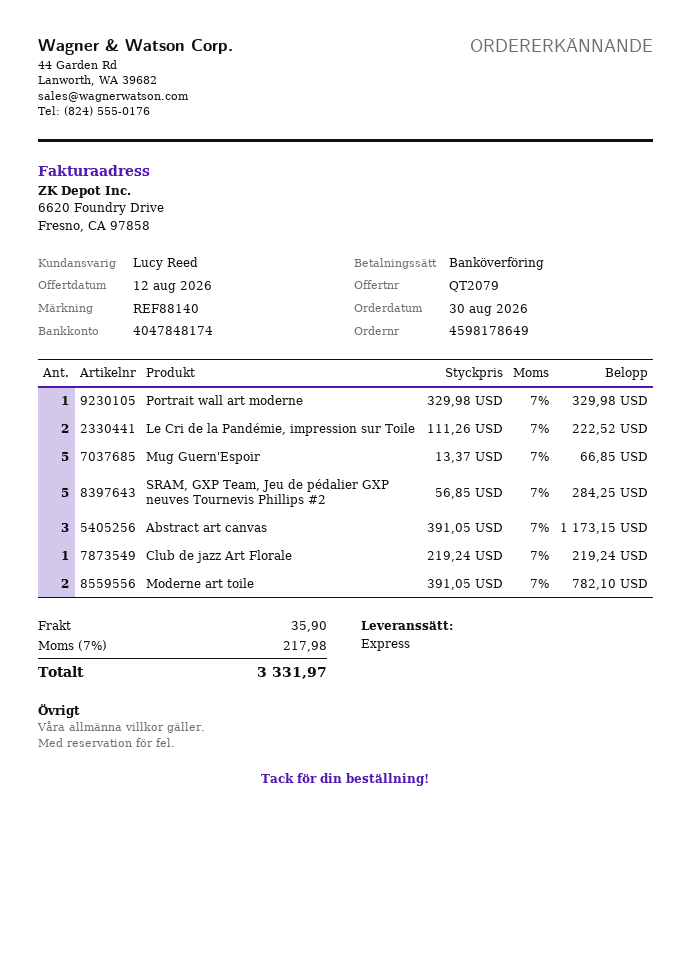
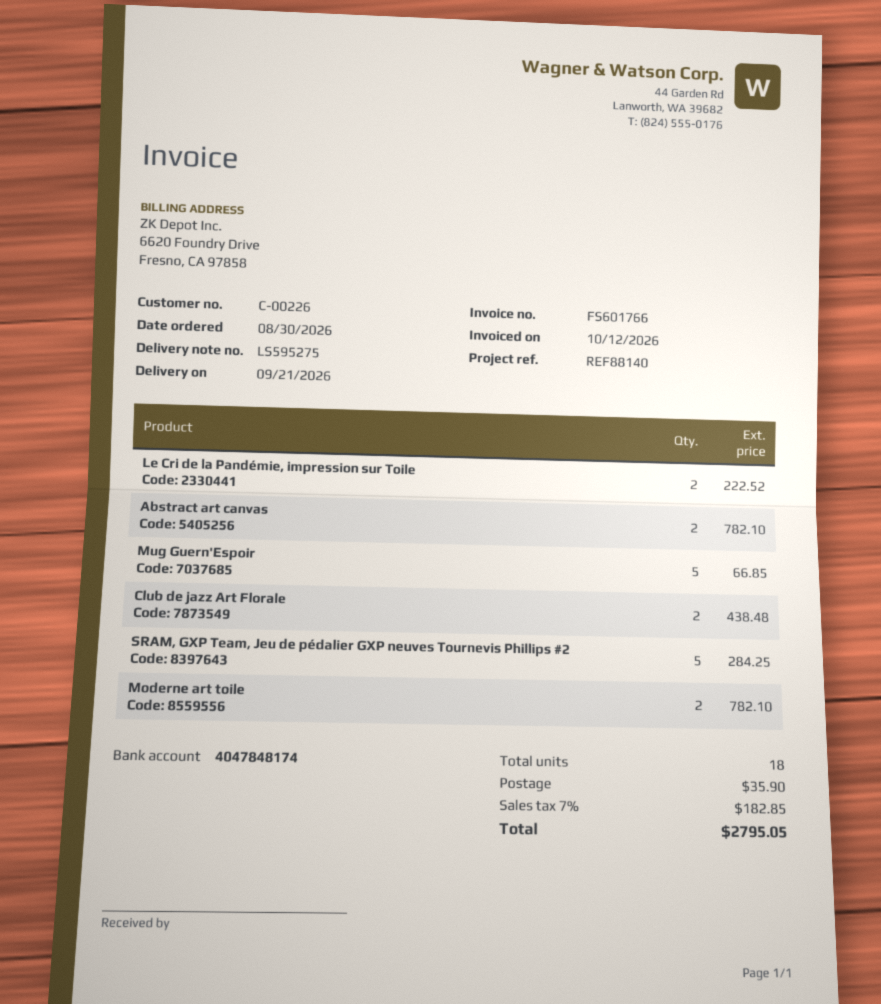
Portrait wall art moderne: 1 for 329.98 -> none
Abstract art canvas: 3 for 1173.15 -> 2 for 782.10
Club de jazz Art Florale: 1 for 219.24 -> 2 for 438.48
tax: 7% = 217.98 -> 7% = 182.85
total: 3331.97 -> 2795.05

